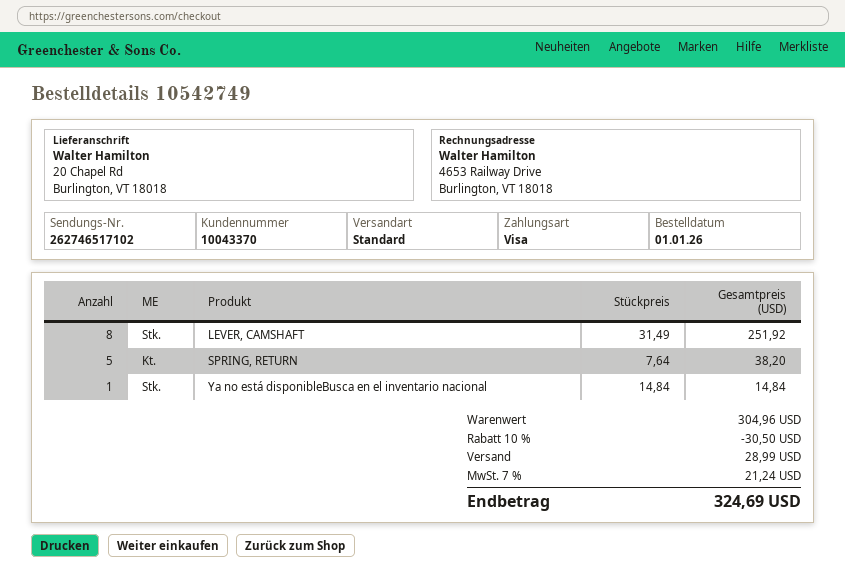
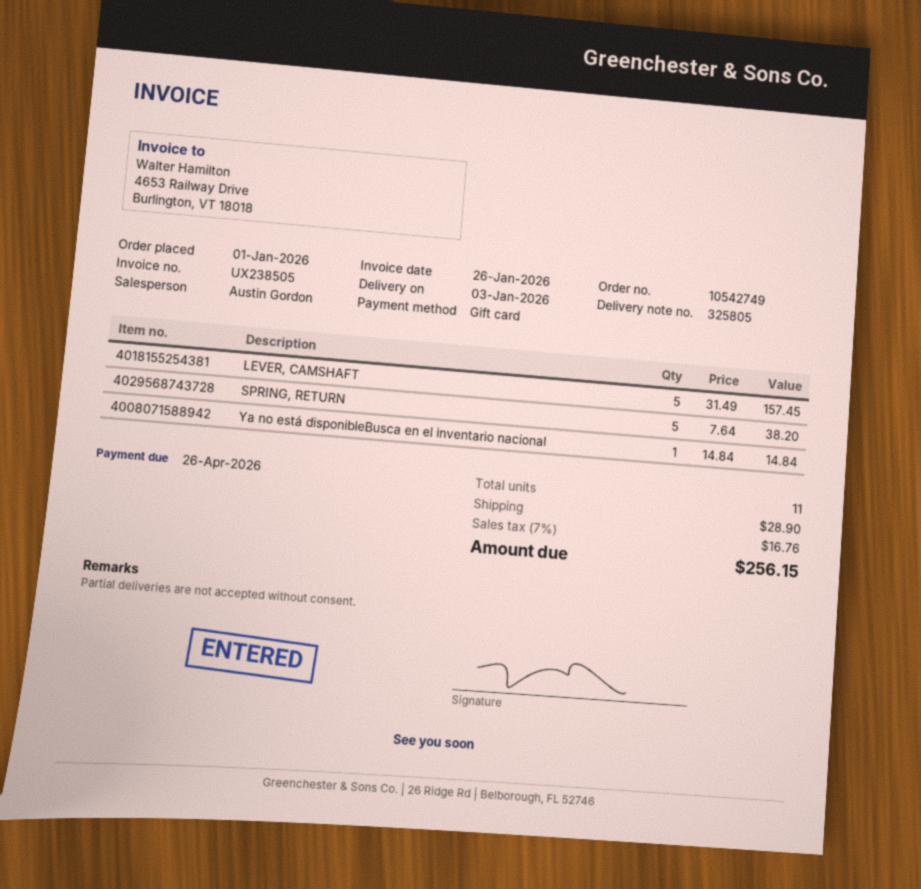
payment method: Visa -> gift card
LEVER, CAMSHAFT: 8 x 31.49 = 251.92 -> 5 x 31.49 = 157.45
discount: 10% = 30.50 -> none
shipping: 28.99 -> 28.90
tax: 7% = 21.24 -> 7% = 16.76
total: 324.69 -> 256.15

